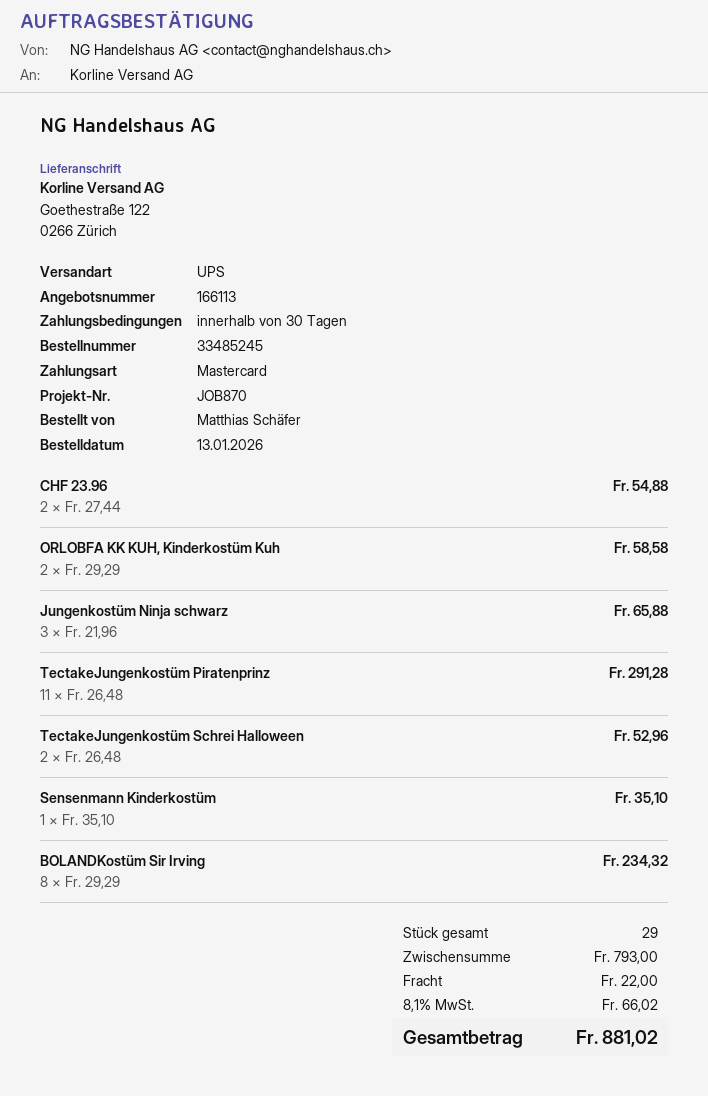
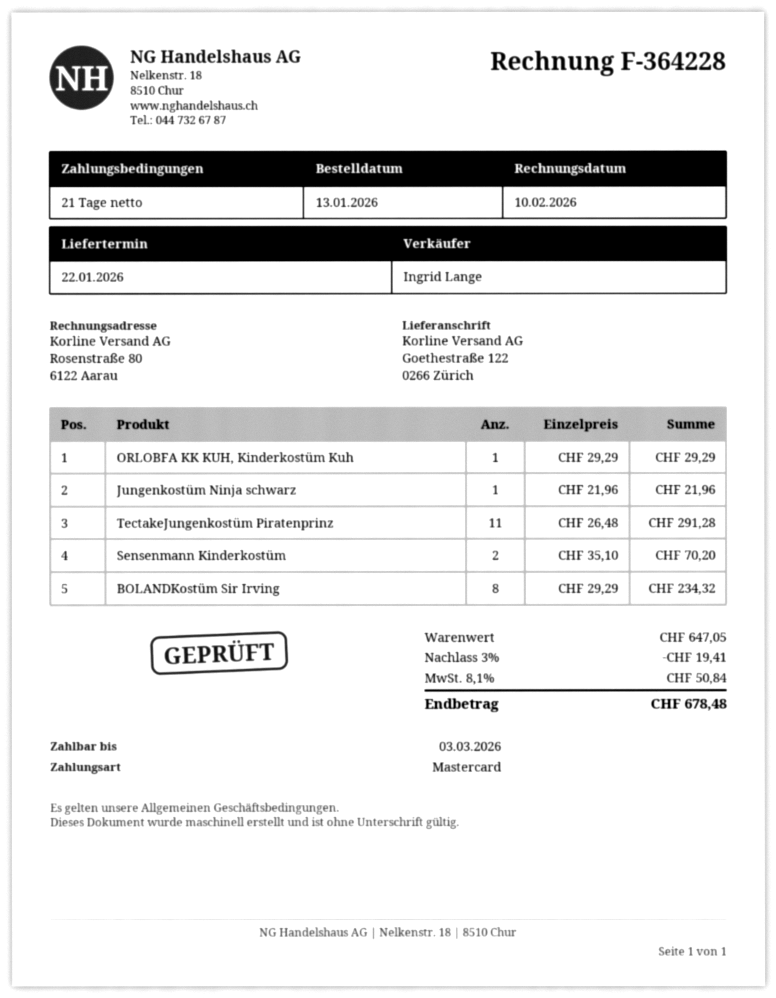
payment terms: 30 days -> 21 days
CHF 23.96: 2 x 27.44 = 54.88 -> none
ORLOBFA KK KUH, Kinderkostüm Kuh: 2 x 29.29 = 58.58 -> 1 x 29.29 = 29.29
Jungenkostüm Ninja schwarz: 3 x 21.96 = 65.88 -> 1 x 21.96 = 21.96
TectakeJungenkostüm Schrei Halloween: 2 x 26.48 = 52.96 -> none
Sensenmann Kinderkostüm: 1 x 35.10 = 35.10 -> 2 x 35.10 = 70.20
subtotal: 793.00 -> 647.05
discount: none -> 3% = 19.41
shipping: 22.00 -> none
tax: 8.1% = 66.02 -> 8.1% = 50.84
total: 881.02 -> 678.48

